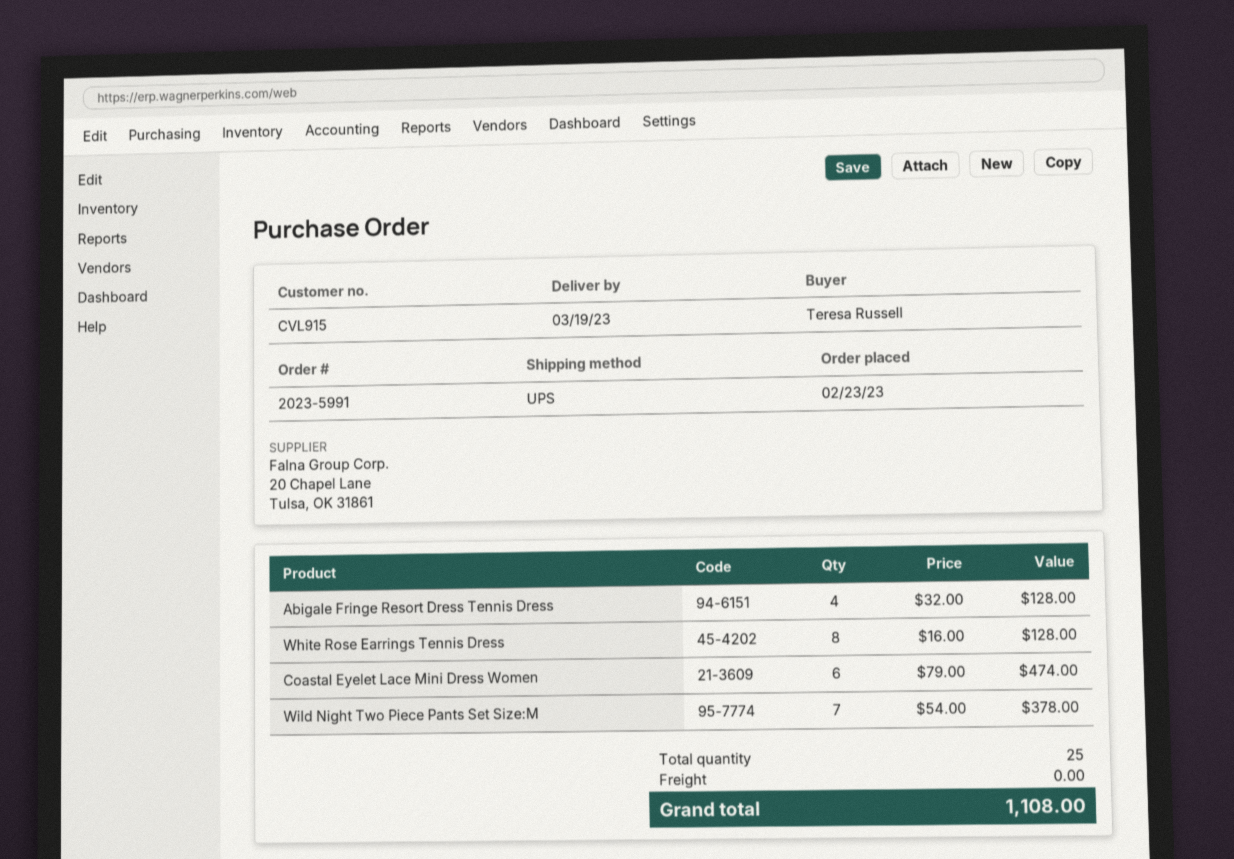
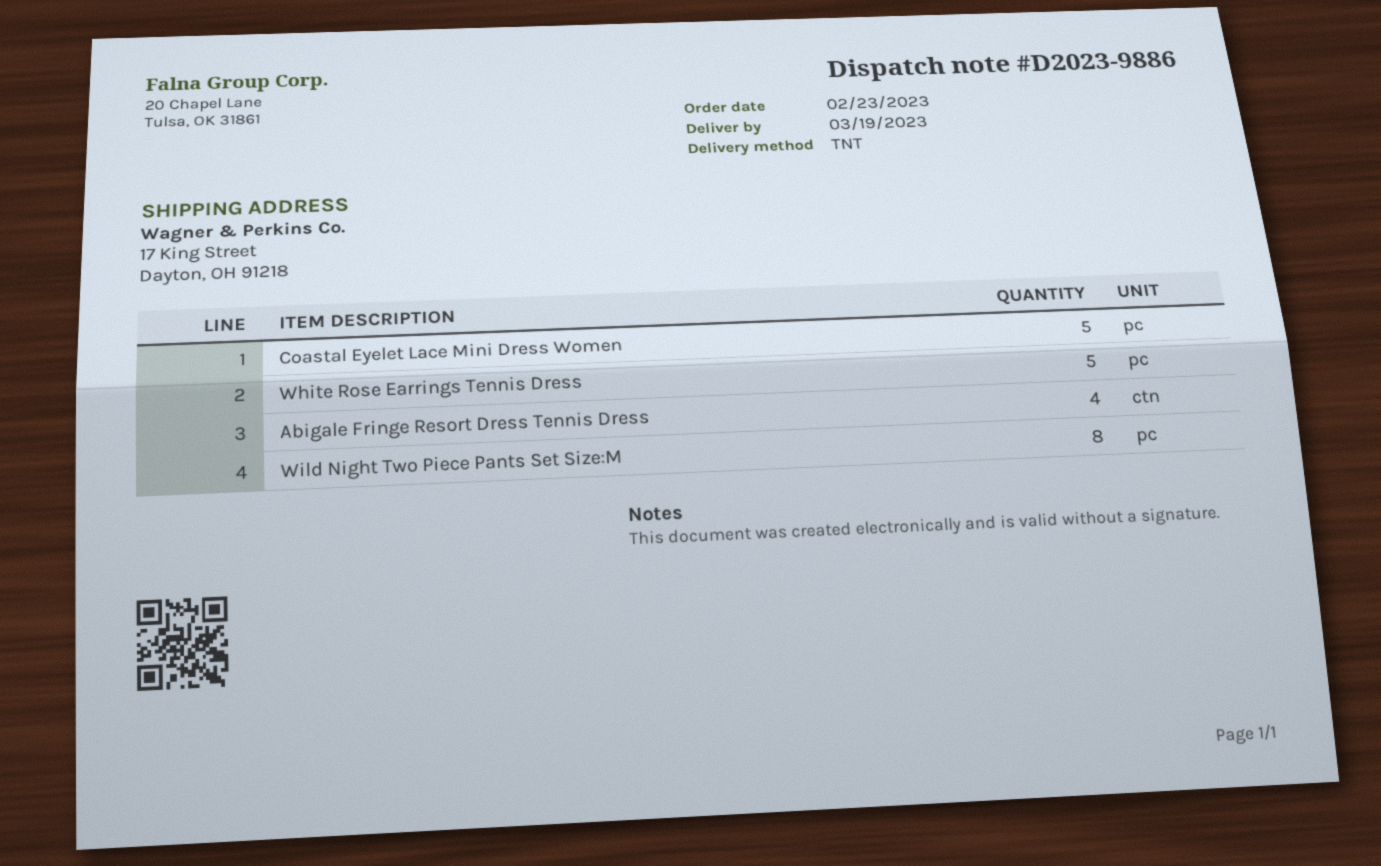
shipping method: UPS -> TNT
White Rose Earrings Tennis Dress: 8 -> 5
Coastal Eyelet Lace Mini Dress Women: 6 -> 5
Wild Night Two Piece Pants Set Size:M: 7 -> 8

